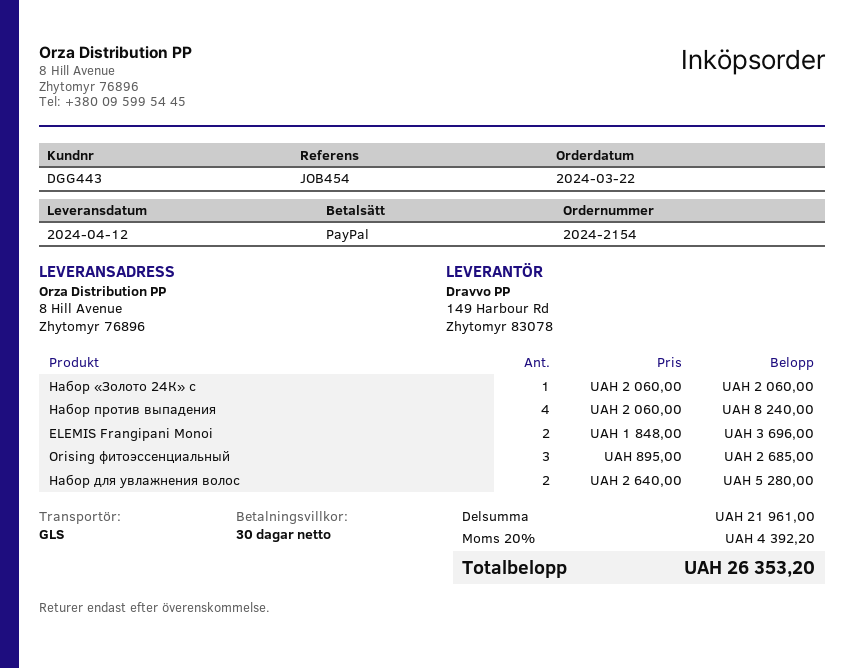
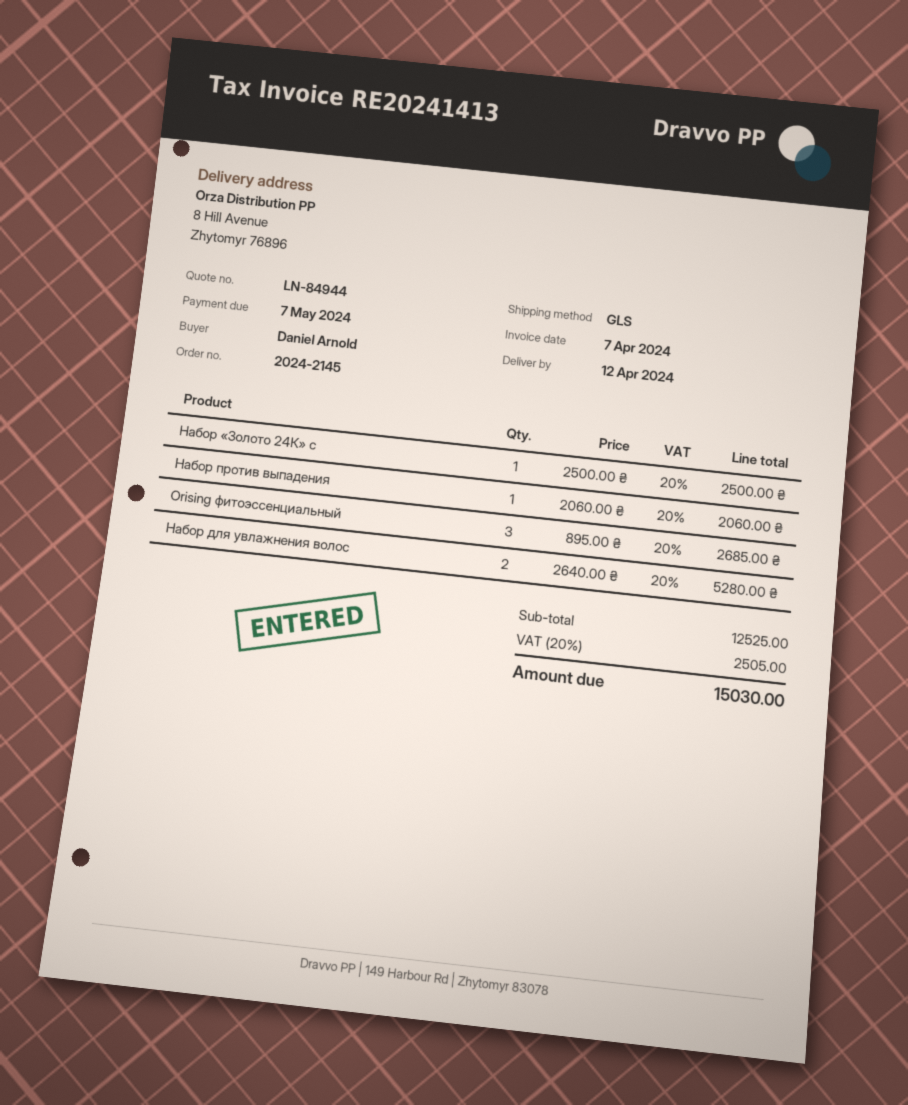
order number: 2024-2154 -> 2024-2145
Набор «Золото 24К» с: 1 x 2060.00 = 2060.00 -> 1 x 2500.00 = 2500.00
Набор против выпадения: 4 x 2060.00 = 8240.00 -> 1 x 2060.00 = 2060.00
ELEMIS Frangipani Monoi: 2 x 1848.00 = 3696.00 -> none
subtotal: 21961.00 -> 12525.00
tax: 20% = 4392.20 -> 20% = 2505.00
total: 26353.20 -> 15030.00

